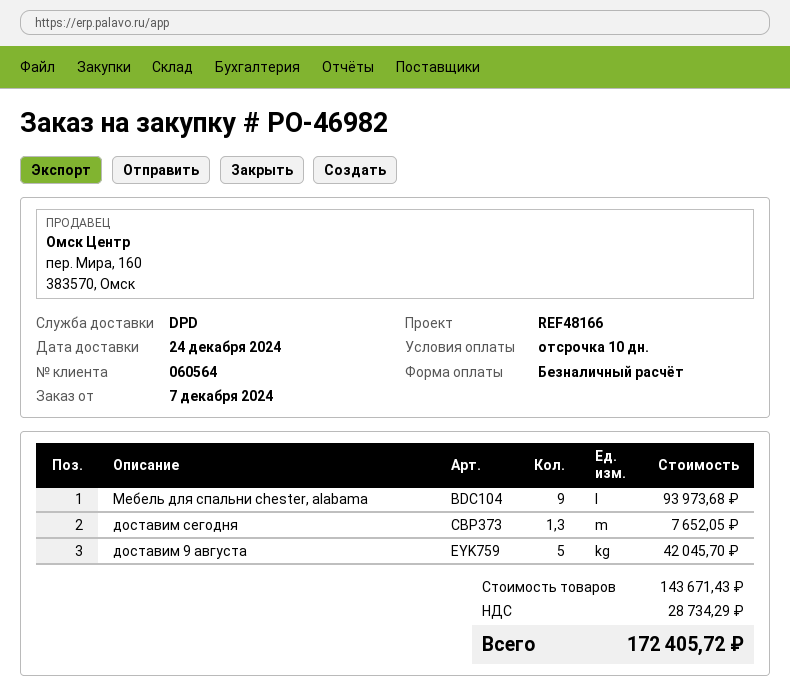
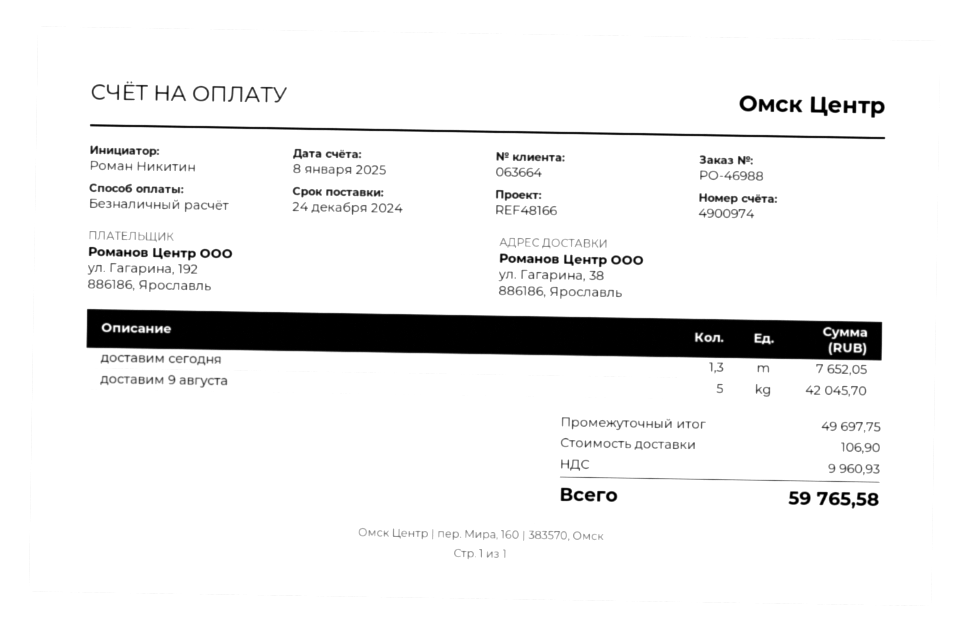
order number: PO-46982 -> PO-46988
customer number: 060564 -> 063664
Мебель для спальни chester, alabama: 9 for 93973.68 -> none
subtotal: 143671.43 -> 49697.75
shipping: none -> 106.90
tax: 28734.29 -> 9960.93
total: 172405.72 -> 59765.58

